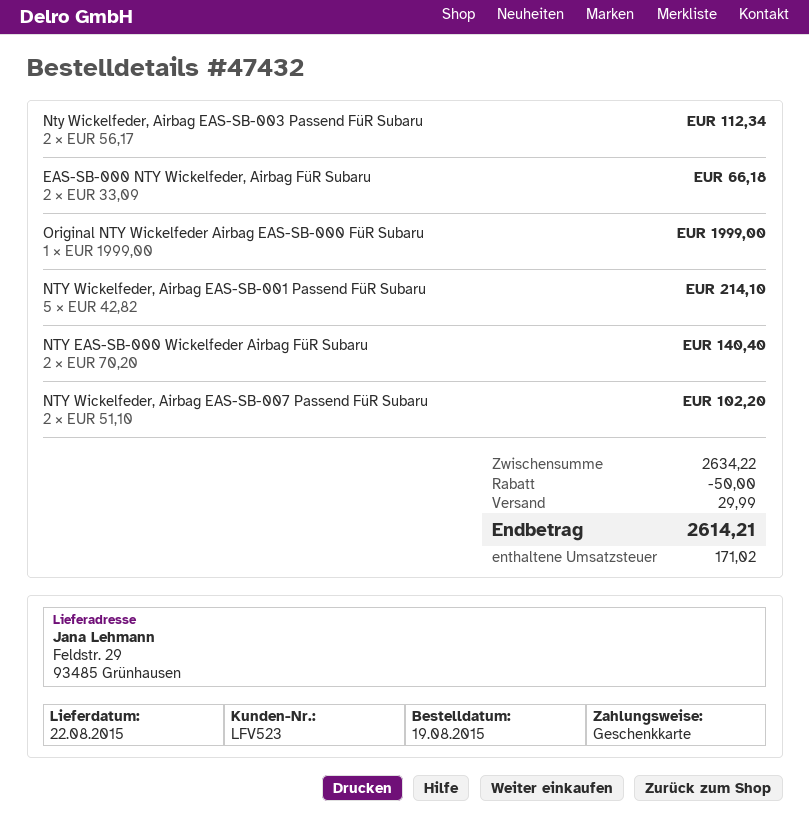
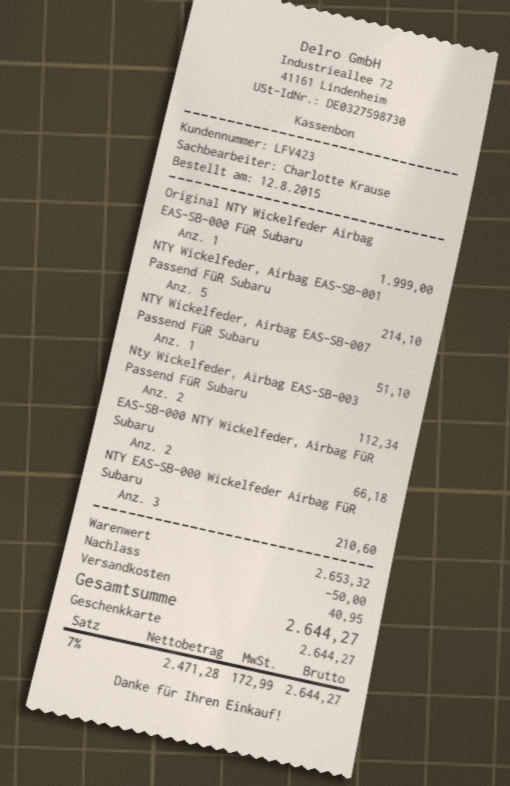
order date: 2015-08-19 -> 2015-08-12
customer number: LFV523 -> LFV423
NTY EAS-SB-000 Wickelfeder Airbag FüR Subaru: 2 for 140.40 -> 3 for 210.60
NTY Wickelfeder, Airbag EAS-SB-007 Passend FüR Subaru: 2 for 102.20 -> 1 for 51.10
subtotal: 2634.22 -> 2653.32
shipping: 29.99 -> 40.95
tax: 171.02 -> 172.99
total: 2614.21 -> 2644.27

